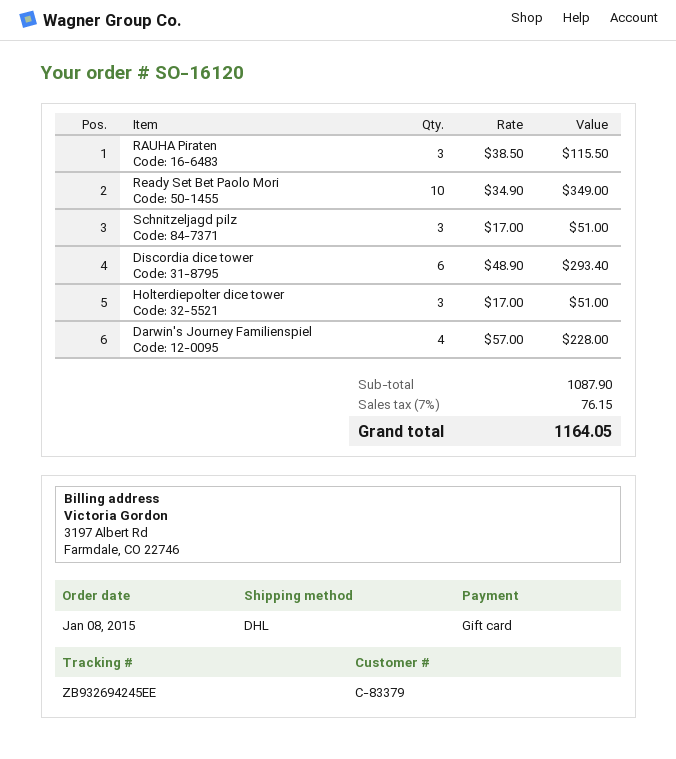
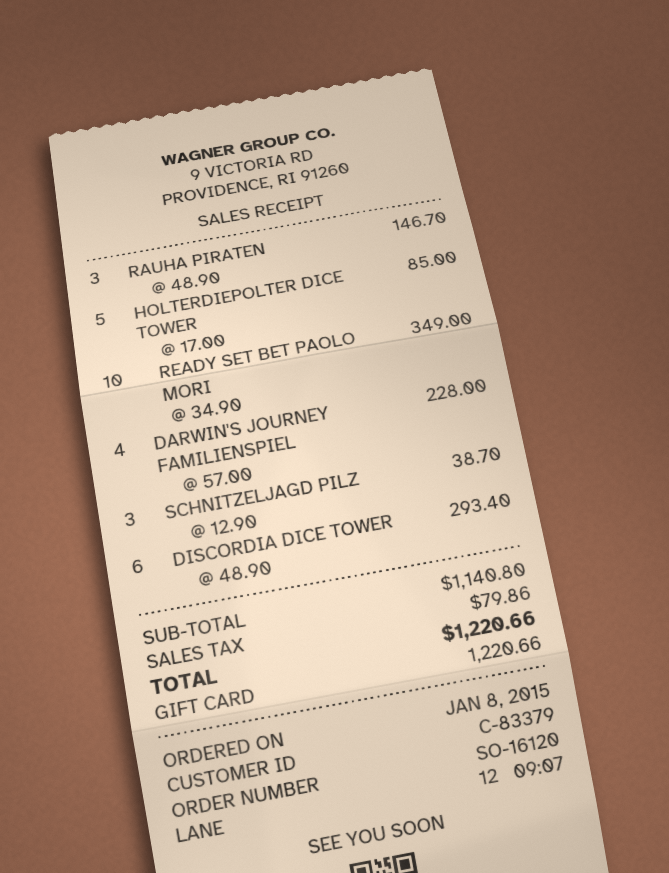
RAUHA Piraten: 3 x 38.50 = 115.50 -> 3 x 48.90 = 146.70
Schnitzeljagd pilz: 3 x 17.00 = 51.00 -> 3 x 12.90 = 38.70
Holterdiepolter dice tower: 3 x 17.00 = 51.00 -> 5 x 17.00 = 85.00
subtotal: 1087.90 -> 1140.80
tax: 76.15 -> 79.86
total: 1164.05 -> 1220.66

